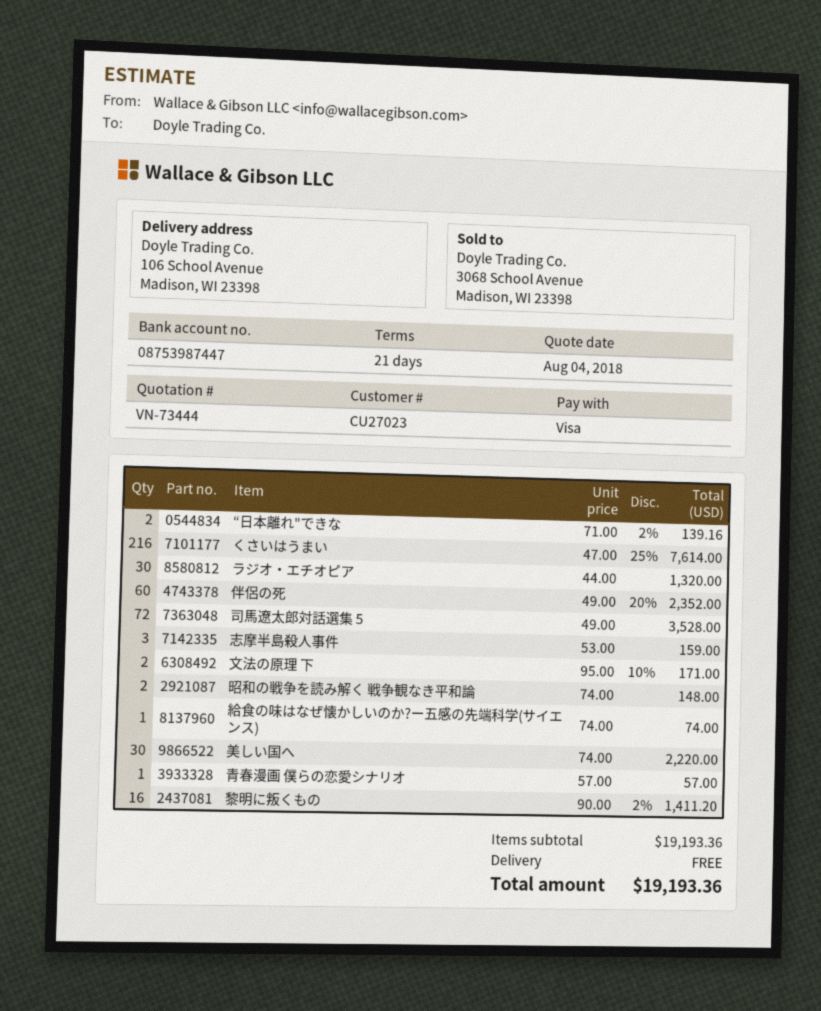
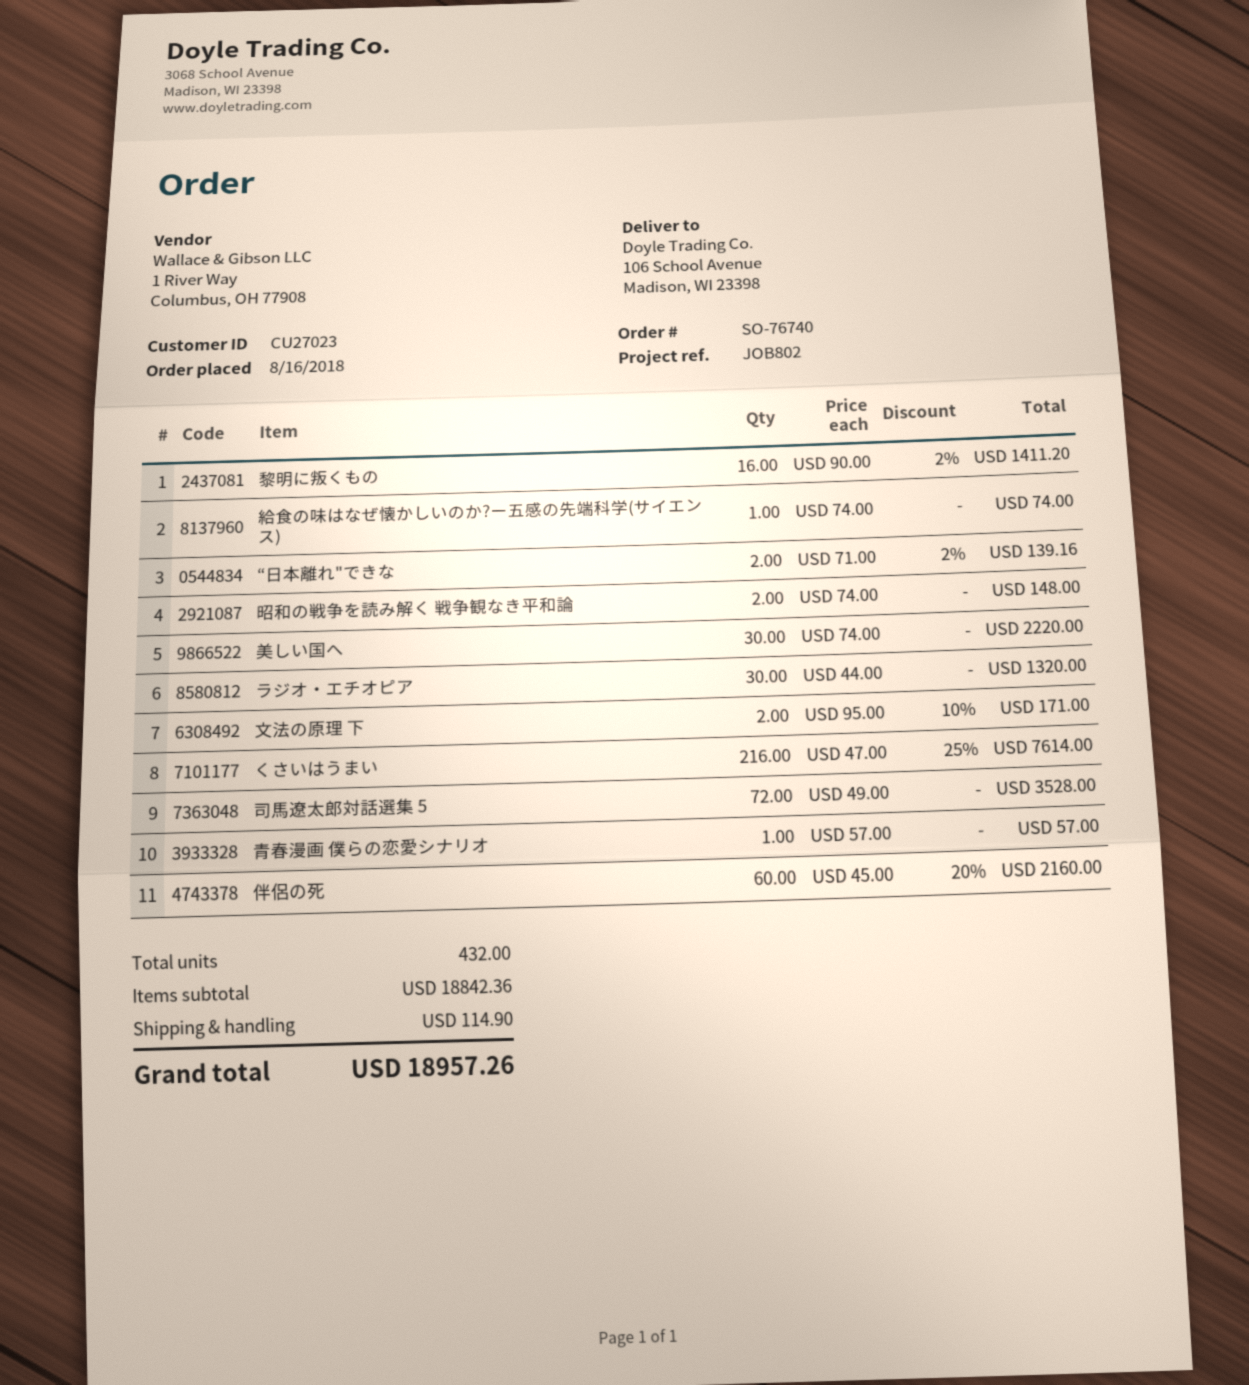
伴侶の死: 60 x 49.00 - 20% = 2352.00 -> 60 x 45.00 - 20% = 2160.00
志摩半島殺人事件: 3 x 53.00 = 159.00 -> none
subtotal: 19193.36 -> 18842.36
shipping: 0.00 -> 114.90
total: 19193.36 -> 18957.26

